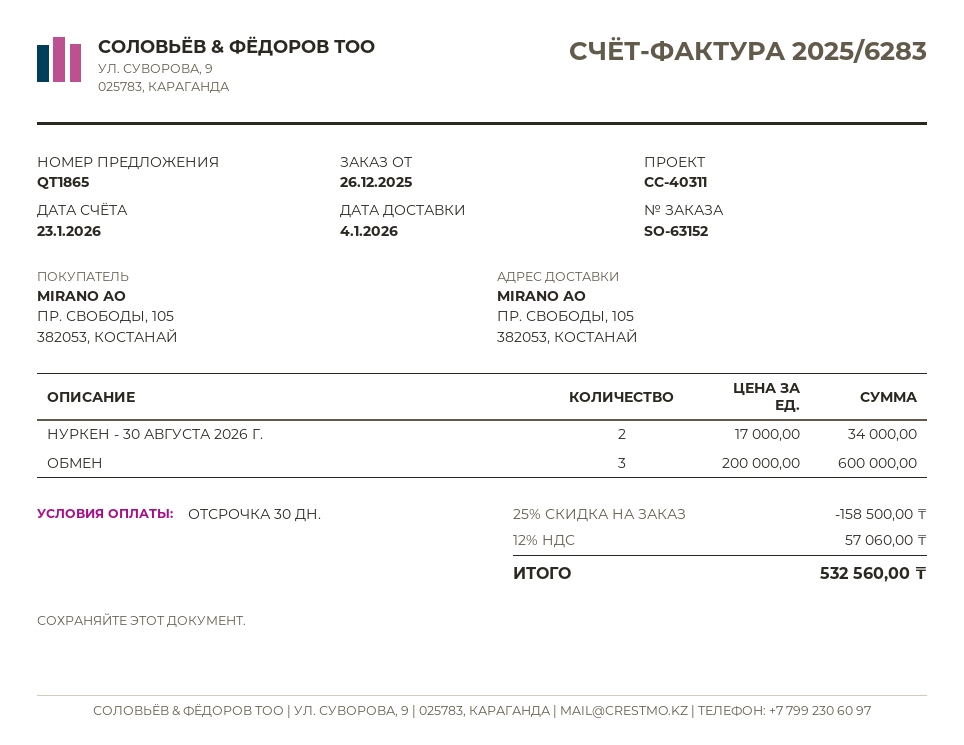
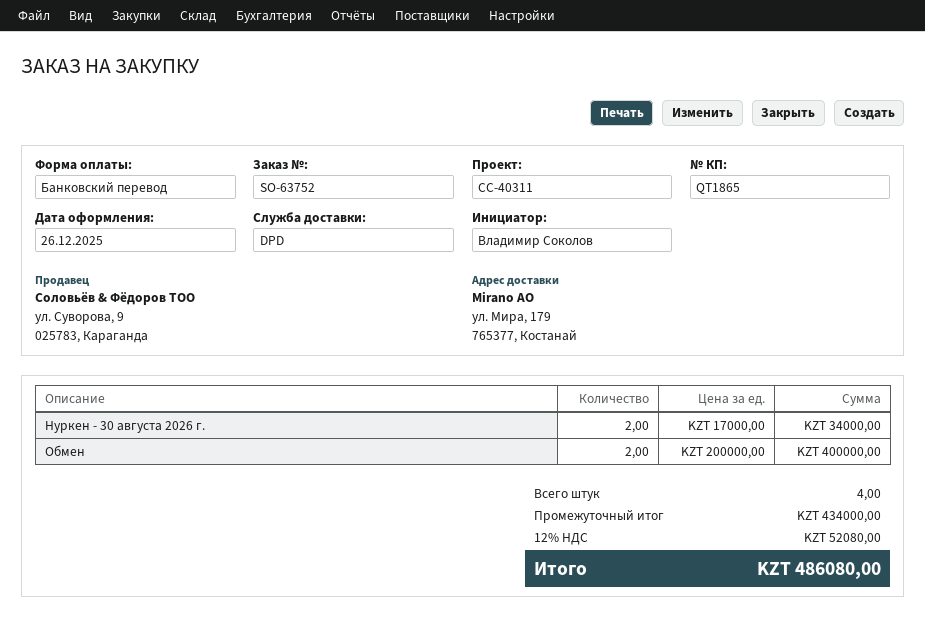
order number: SO-63152 -> SO-63752
ship to: ПР. СВОБОДЫ, 105, 382053, КОСТАНАЙ -> ул. Мира, 179, 765377, Костанай
ОБМЕН: 3 x 200000.00 = 600000.00 -> 2 x 200000.00 = 400000.00
discount: 25% = 158500.00 -> none
tax: 12% = 57060.00 -> 12% = 52080.00
total: 532560.00 -> 486080.00

